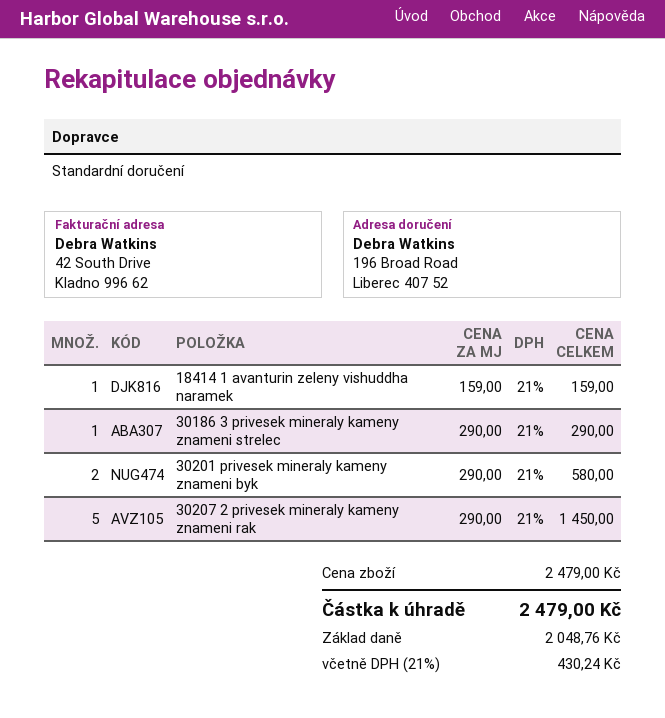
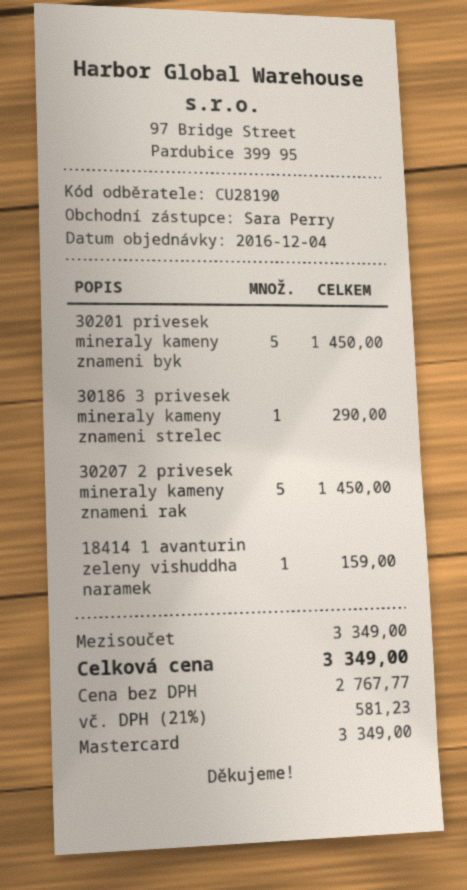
30201 privesek mineraly kameny znameni byk: 2 for 580.00 -> 5 for 1450.00
subtotal: 2479.00 -> 3349.00
net: 2048.76 -> 2767.77
tax: 21% = 430.24 -> 21% = 581.23
total: 2479.00 -> 3349.00

